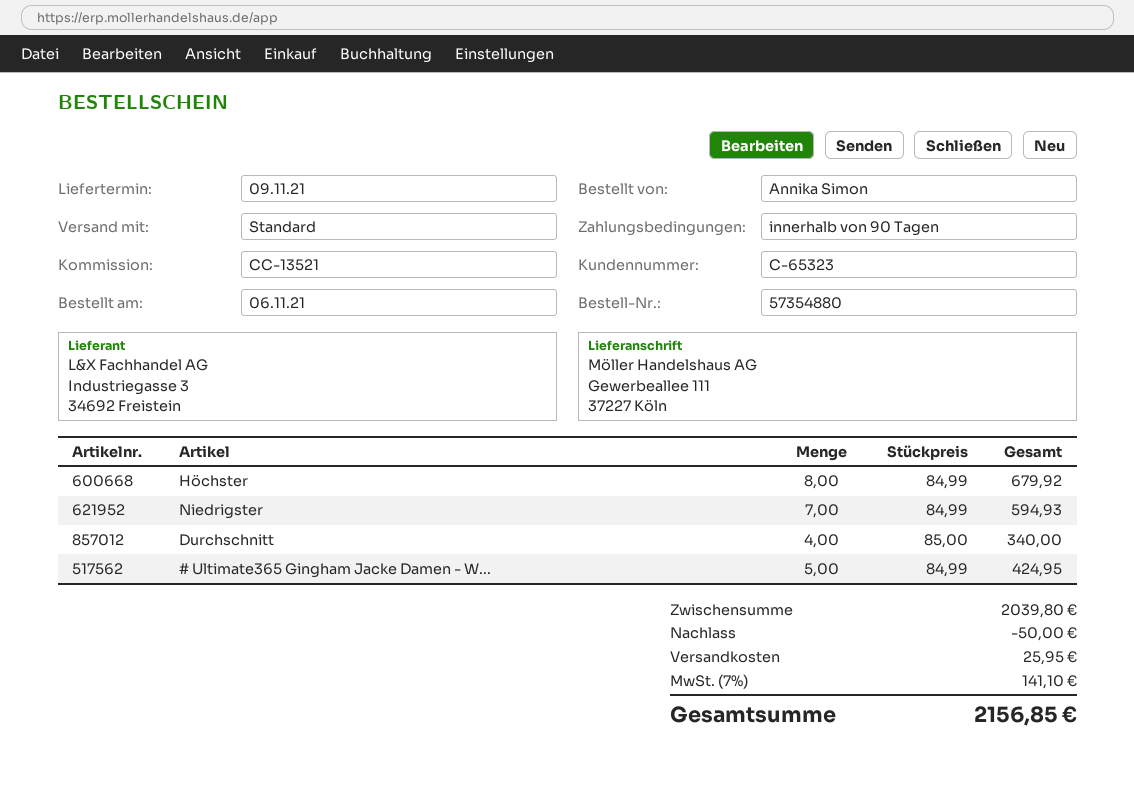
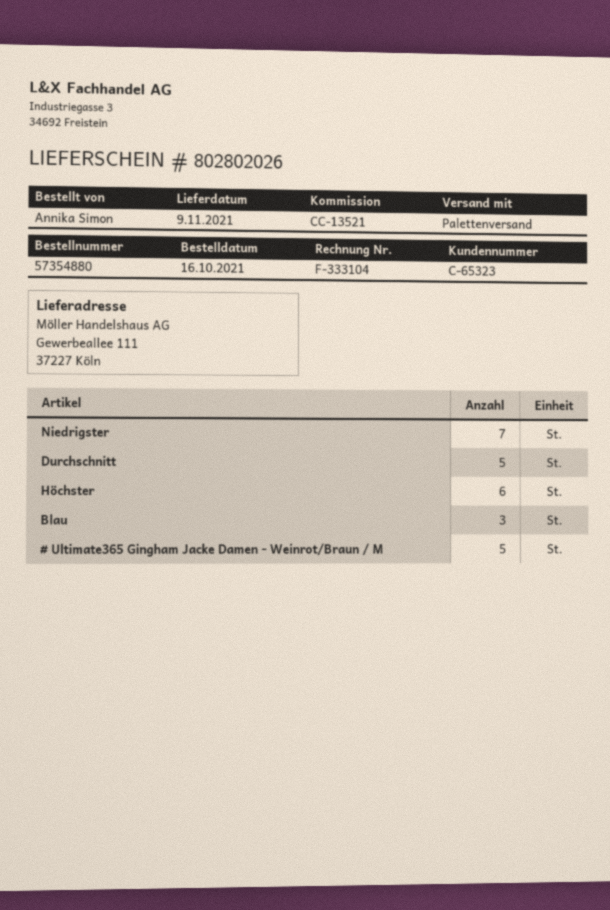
order date: 2021-11-06 -> 2021-10-16
shipping method: standard -> pallet freight
Höchster: 8 -> 6
Durchschnitt: 4 -> 5
Blau: none -> 3

